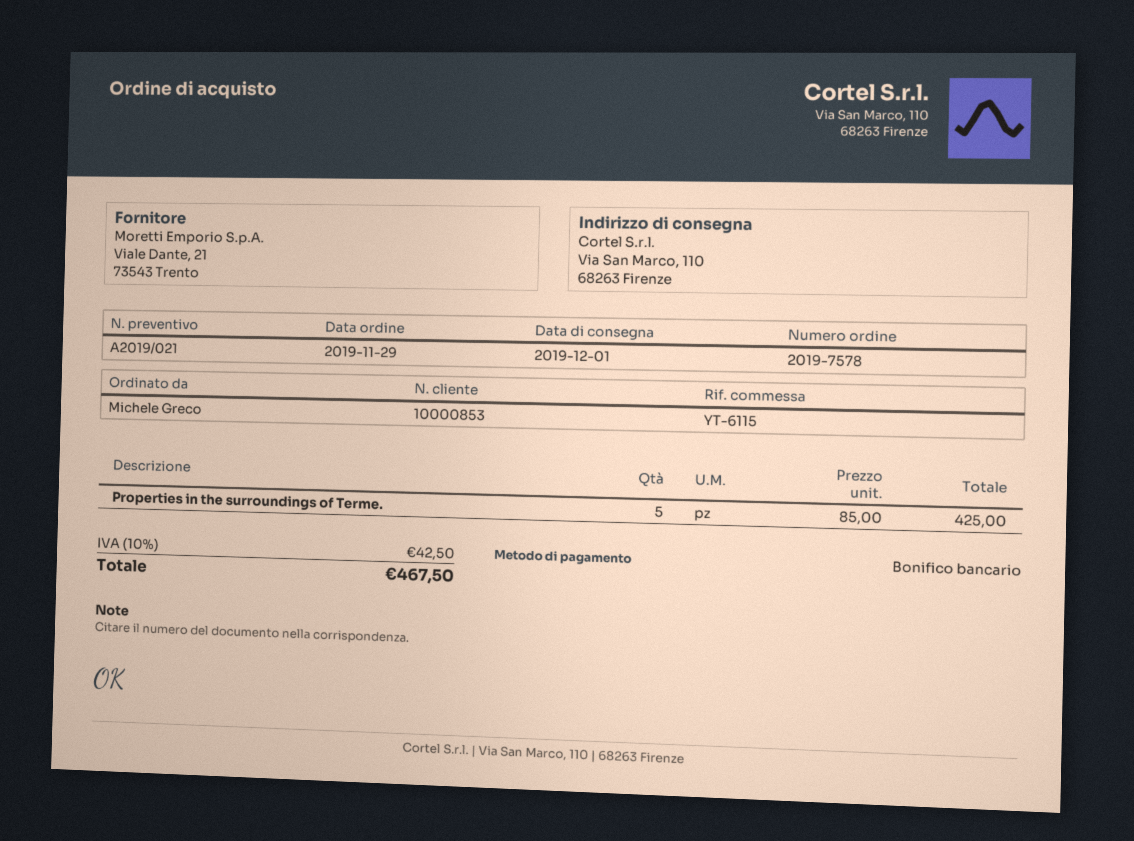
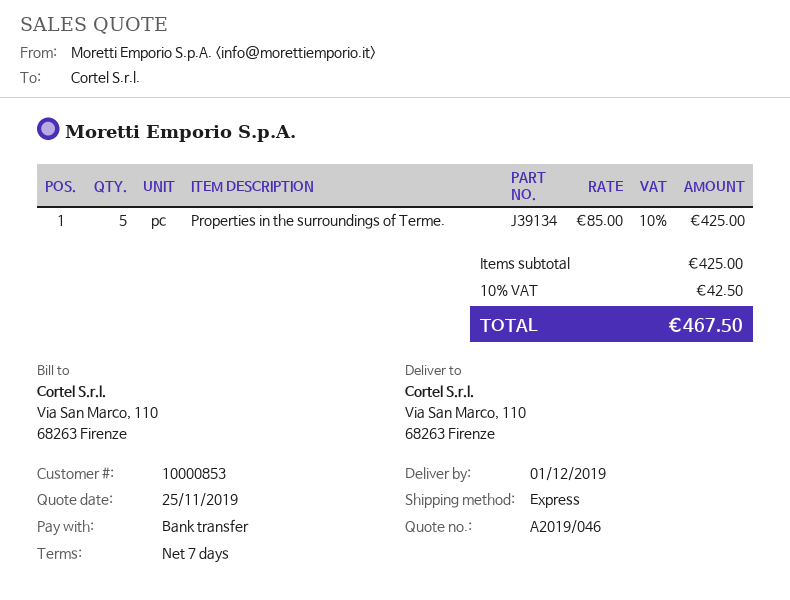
quote number: A2019/021 -> A2019/046

